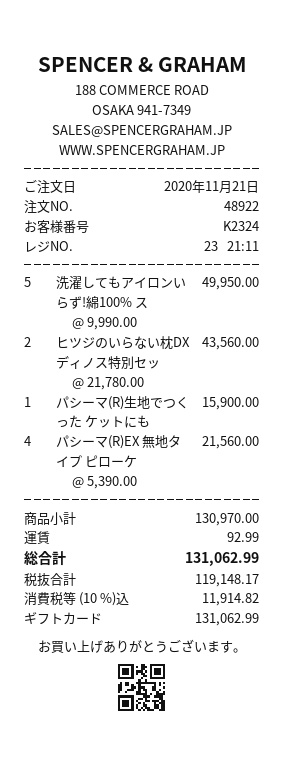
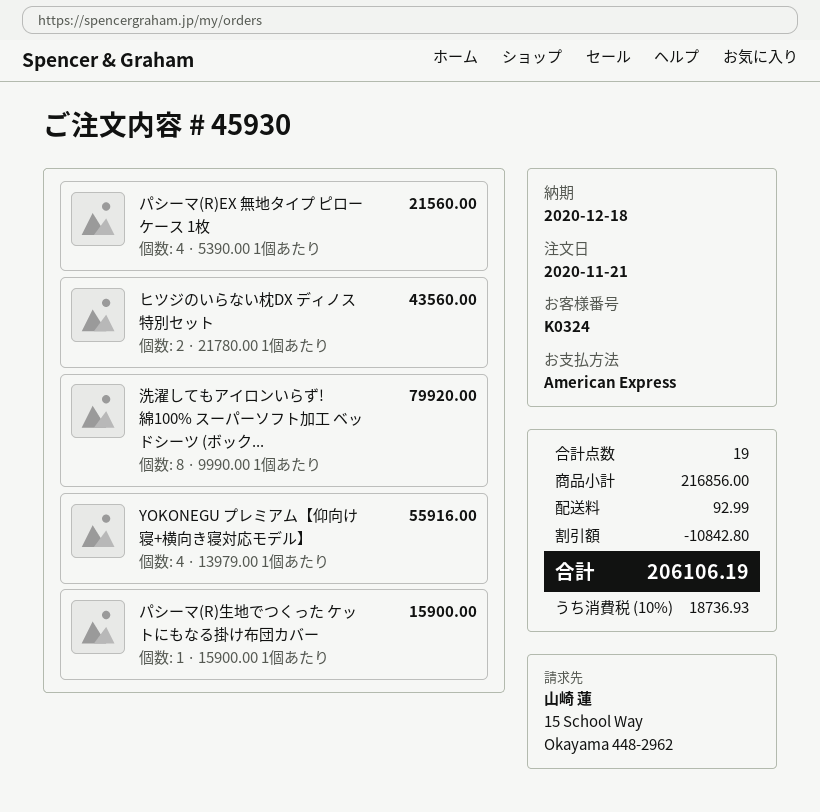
order number: 48922 -> 45930
customer number: K2324 -> K0324
payment method: gift card -> American Express
洗濯してもアイロンいらず!綿100% ス: 5 x 9990.00 = 49950.00 -> 8 x 9990.00 = 79920.00
YOKONEGU プレミアム【仰向け寝+横向き寝対応モデル】: none -> 4 x 13979.00 = 55916.00
subtotal: 130970.00 -> 216856.00
discount: none -> 10842.80
tax: 10% = 11914.82 -> 10% = 18736.93
total: 131062.99 -> 206106.19

